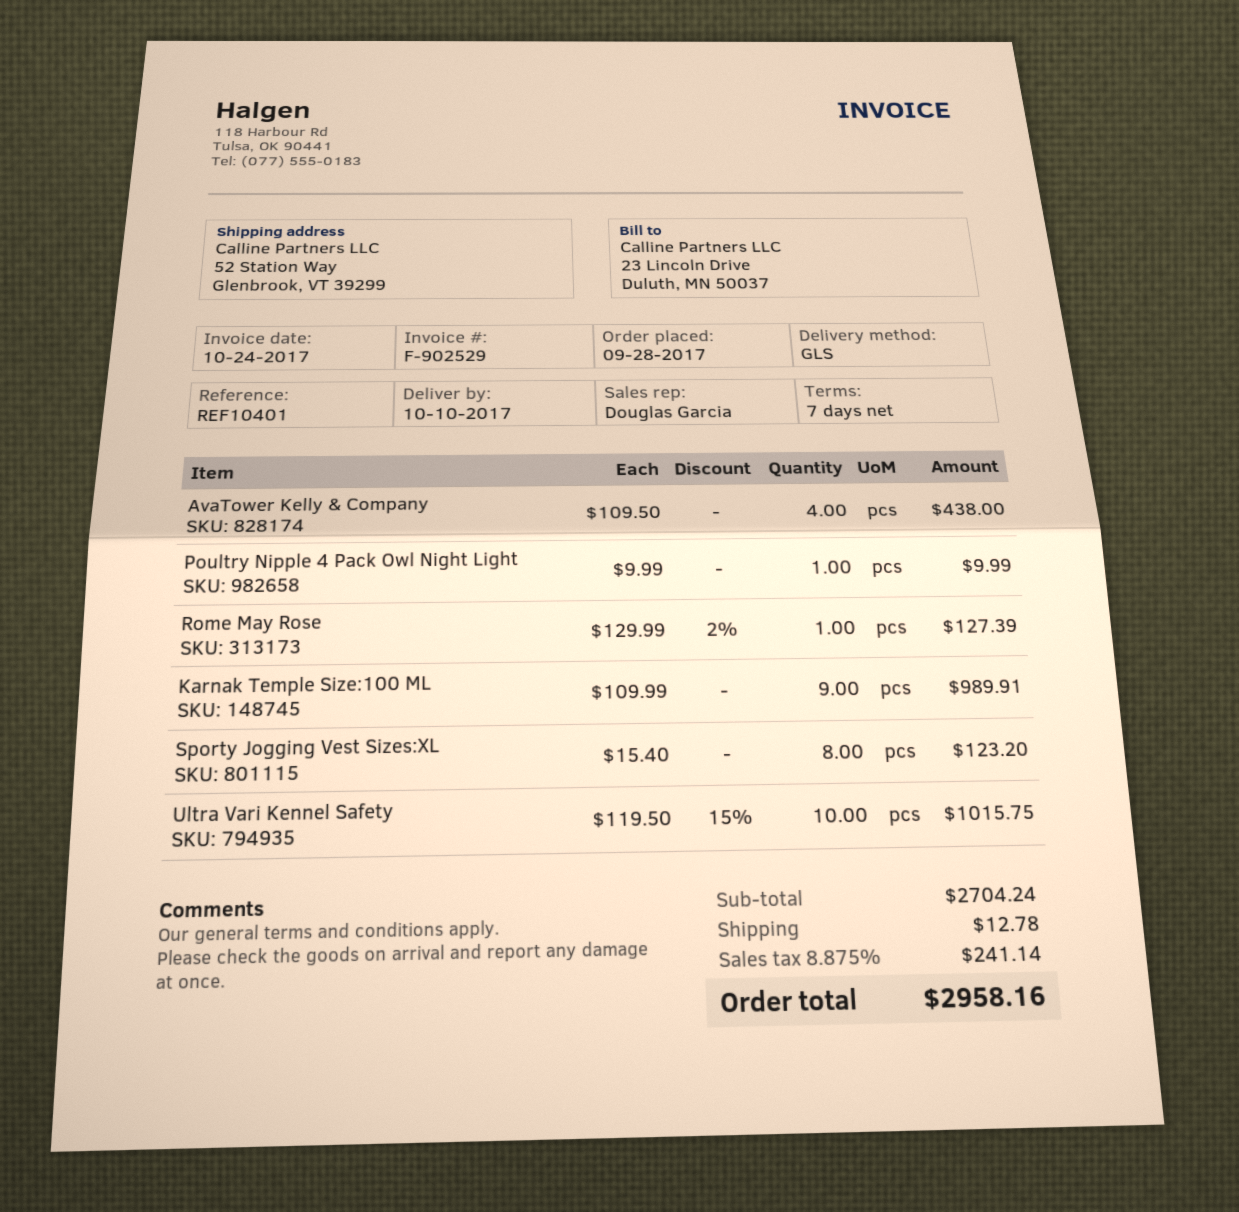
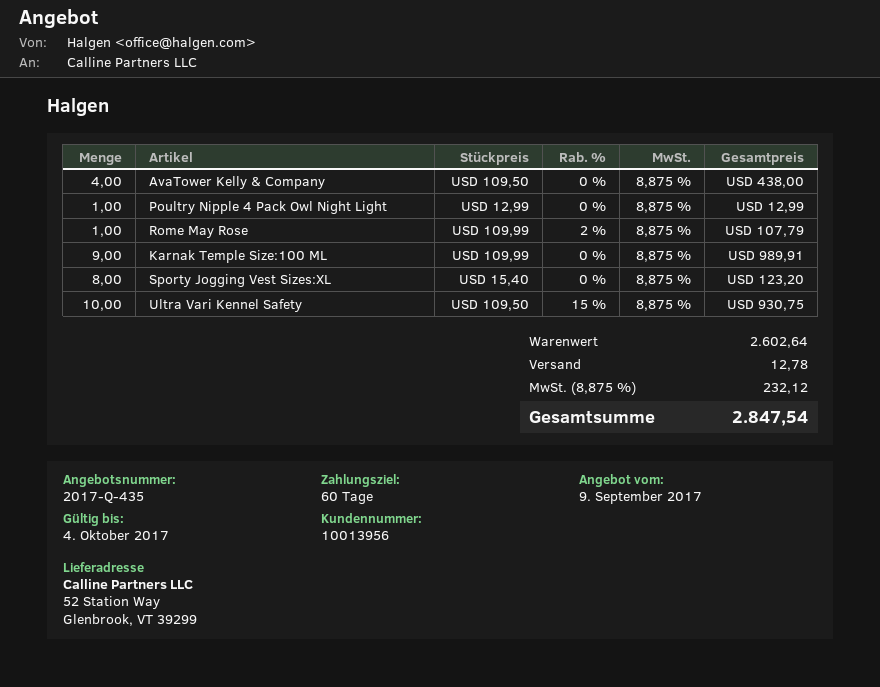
payment terms: 7 days -> 60 days
Poultry Nipple 4 Pack Owl Night Light: 1 x 9.99 = 9.99 -> 1 x 12.99 = 12.99
Rome May Rose: 1 x 129.99 - 2% = 127.39 -> 1 x 109.99 - 2% = 107.79
Ultra Vari Kennel Safety: 10 x 119.50 - 15% = 1015.75 -> 10 x 109.50 - 15% = 930.75
subtotal: 2704.24 -> 2602.64
tax: 8.875% = 241.14 -> 8.875% = 232.12
total: 2958.16 -> 2847.54

